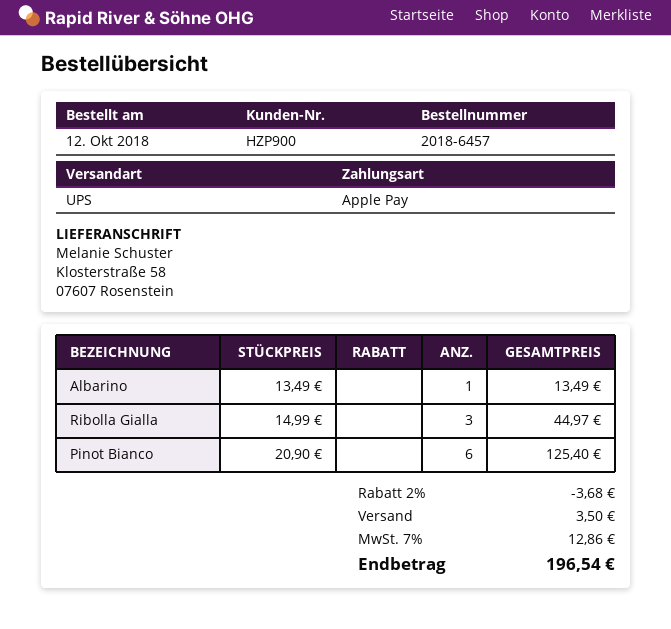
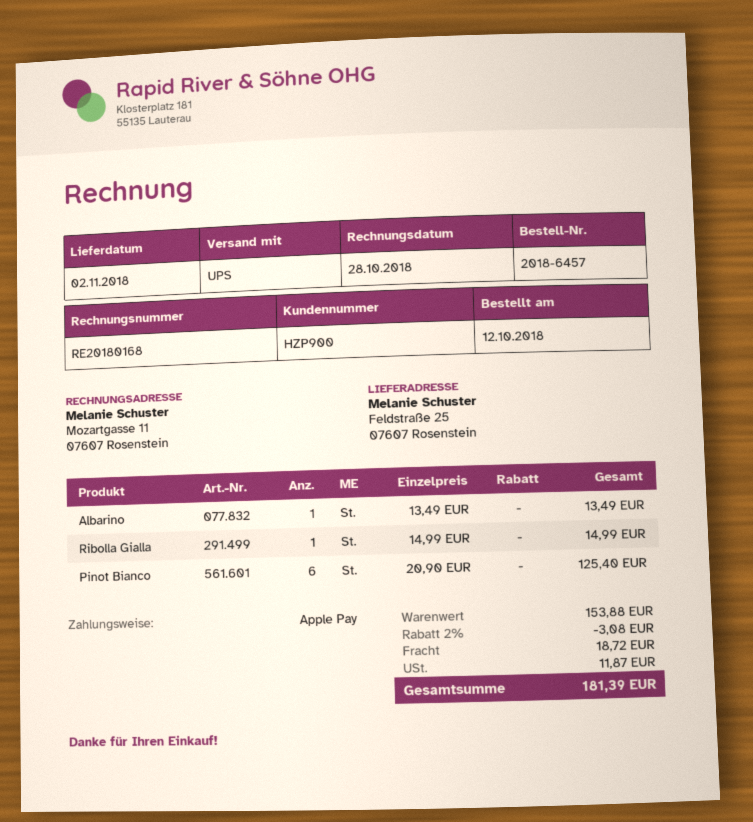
ship to: Klosterstraße 58, 07607 Rosenstein -> Feldstraße 25, 07607 Rosenstein
Ribolla Gialla: 3 x 14.99 = 44.97 -> 1 x 14.99 = 14.99
discount: 2% = 3.68 -> 2% = 3.08
shipping: 3.50 -> 18.72
tax: 12.86 -> 11.87
total: 196.54 -> 181.39

